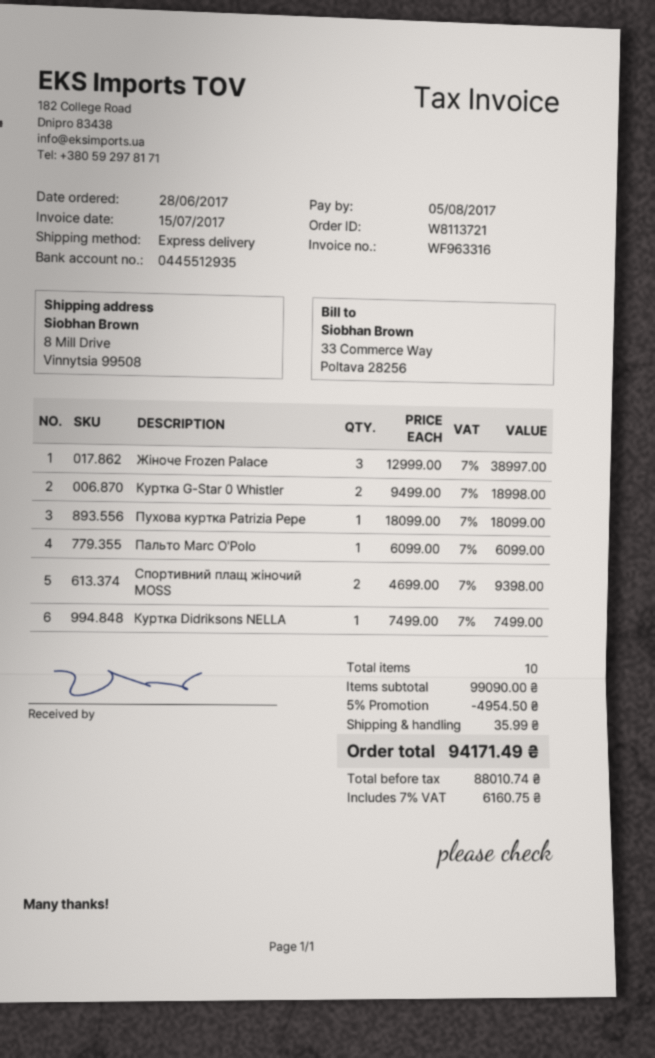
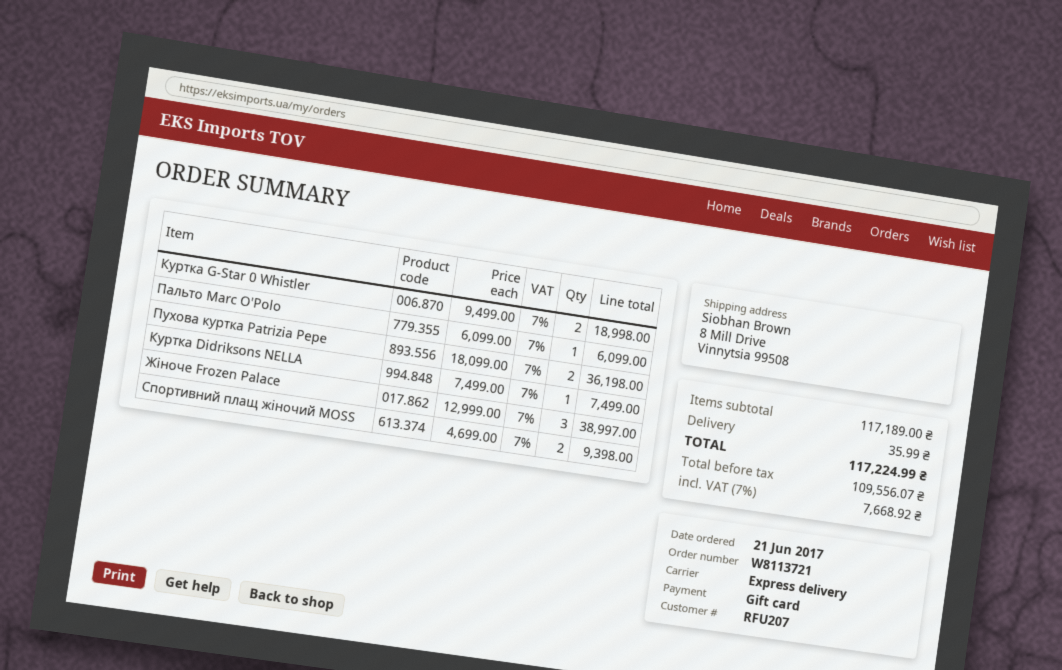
order date: 2017-06-28 -> 2017-06-21
Пухова куртка Patrizia Pepe: 1 x 18099.00 = 18099.00 -> 2 x 18099.00 = 36198.00
subtotal: 99090.00 -> 117189.00
discount: 5% = 4954.50 -> none
net: 88010.74 -> 109556.07
tax: 7% = 6160.75 -> 7% = 7668.92
total: 94171.49 -> 117224.99

